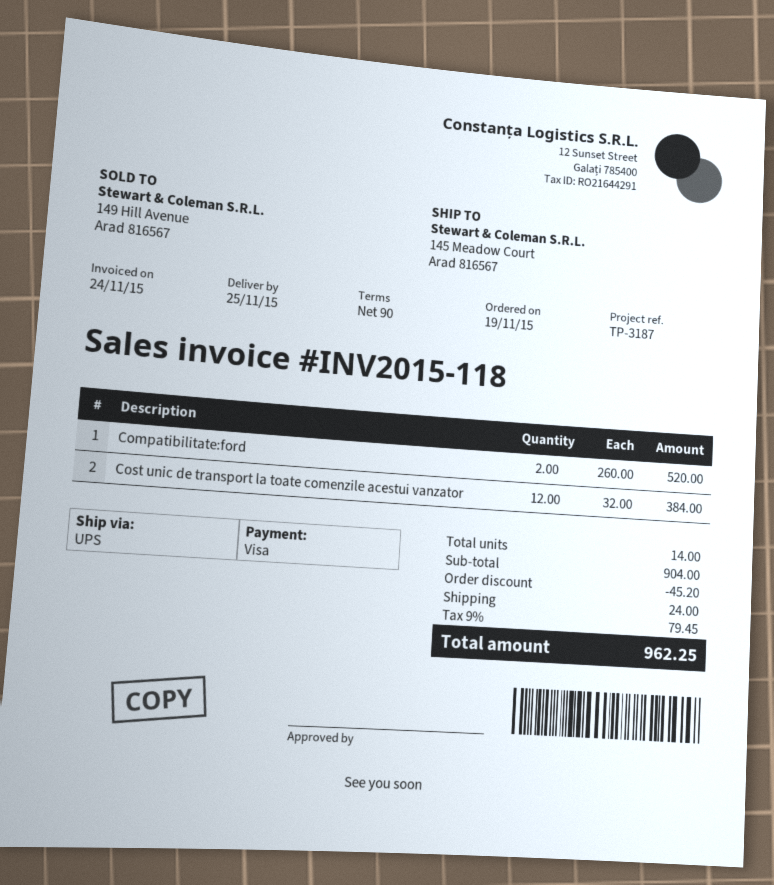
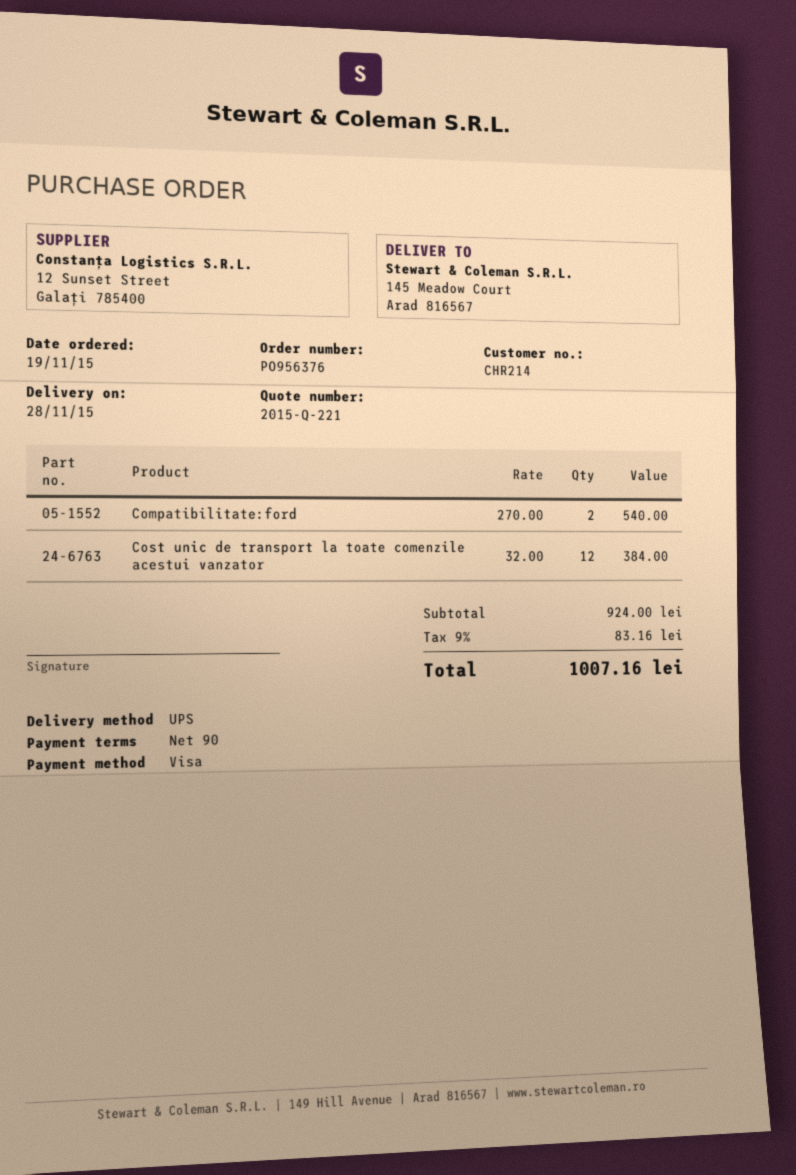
delivery date: 2015-11-25 -> 2015-11-28
Compatibilitate:ford: 2 x 260.00 = 520.00 -> 2 x 270.00 = 540.00
subtotal: 904.00 -> 924.00
discount: 45.20 -> none
shipping: 24.00 -> none
tax: 9% = 79.45 -> 9% = 83.16
total: 962.25 -> 1007.16

